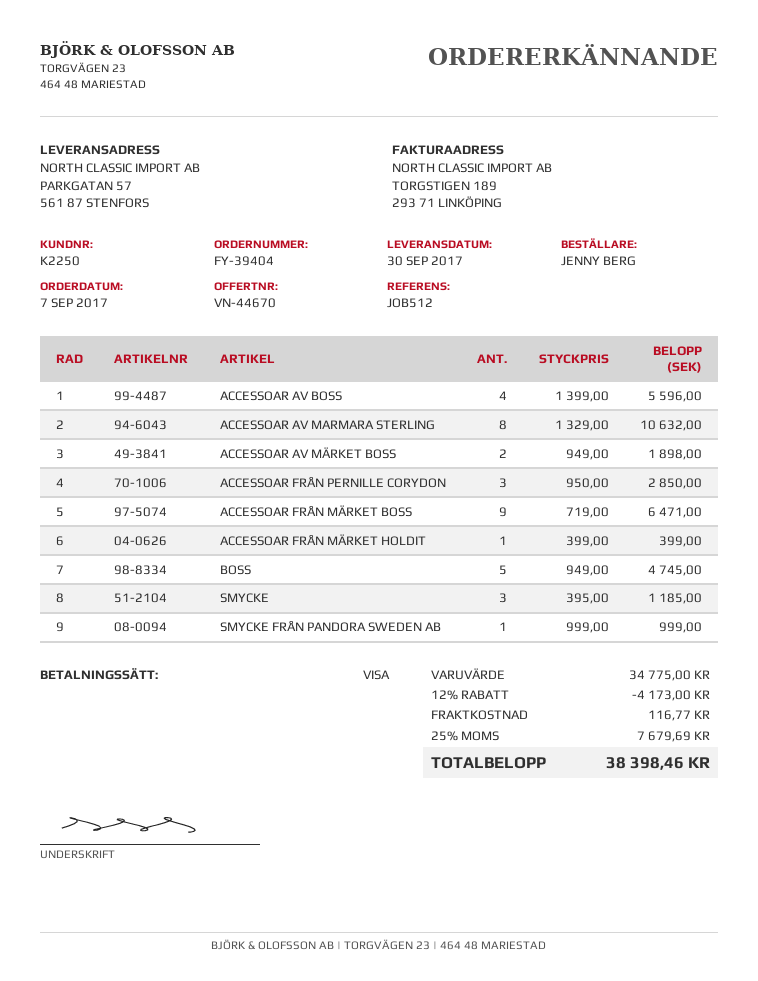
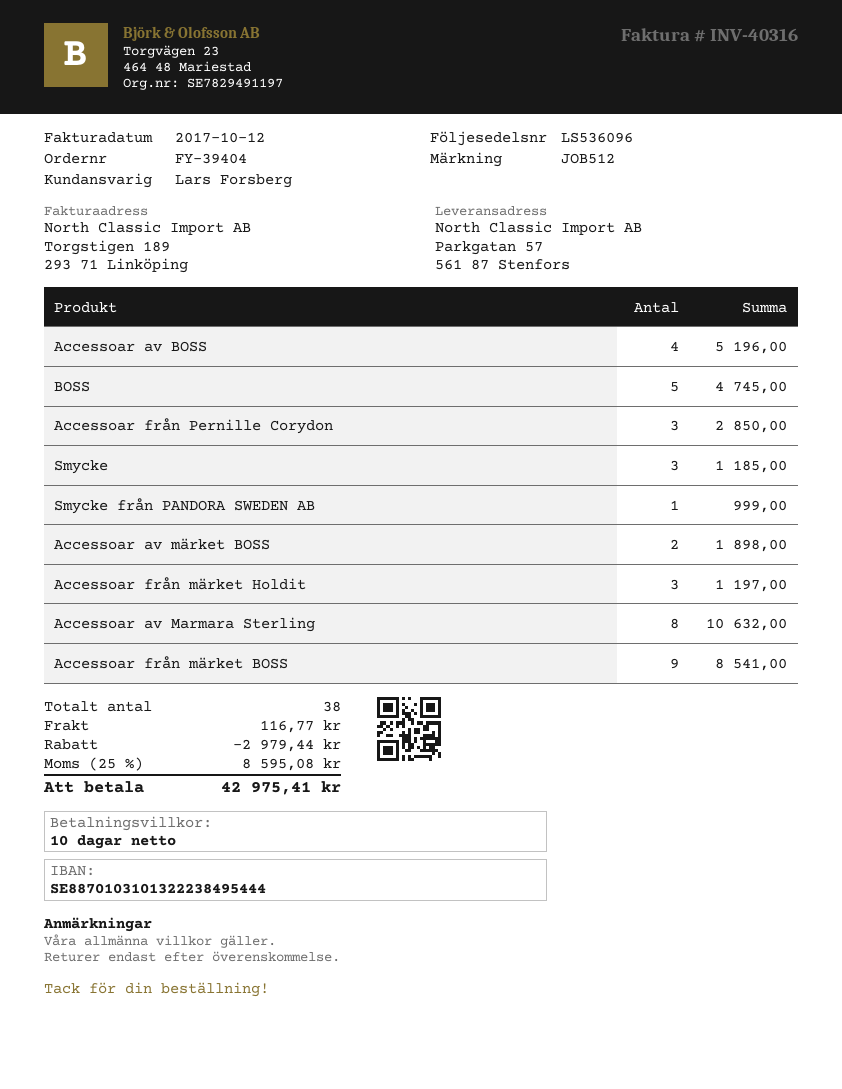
ACCESSOAR AV BOSS: 4 for 5596.00 -> 4 for 5196.00
ACCESSOAR FRÅN MÄRKET BOSS: 9 for 6471.00 -> 9 for 8541.00
ACCESSOAR FRÅN MÄRKET HOLDIT: 1 for 399.00 -> 3 for 1197.00
discount: 4173.00 -> 2979.44
tax: 25% = 7679.69 -> 25% = 8595.08
total: 38398.46 -> 42975.41

